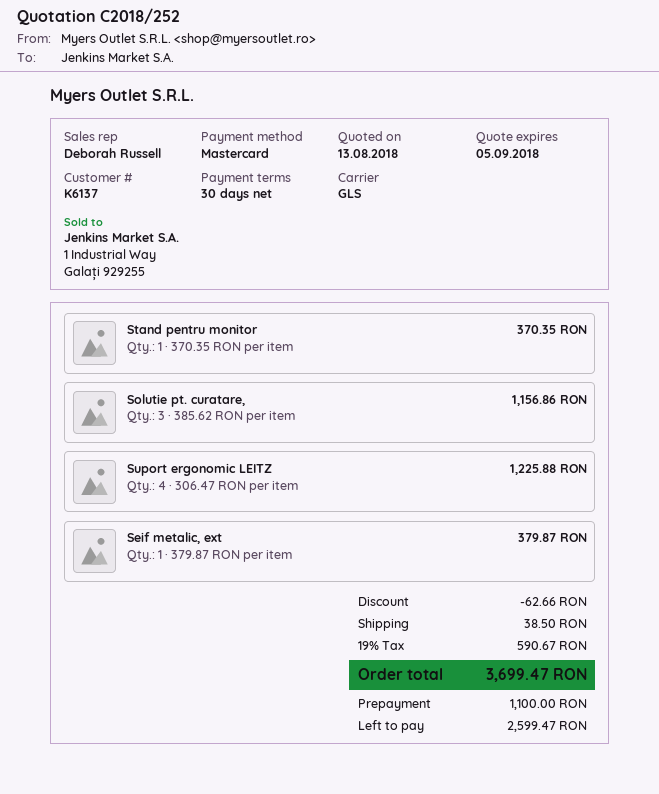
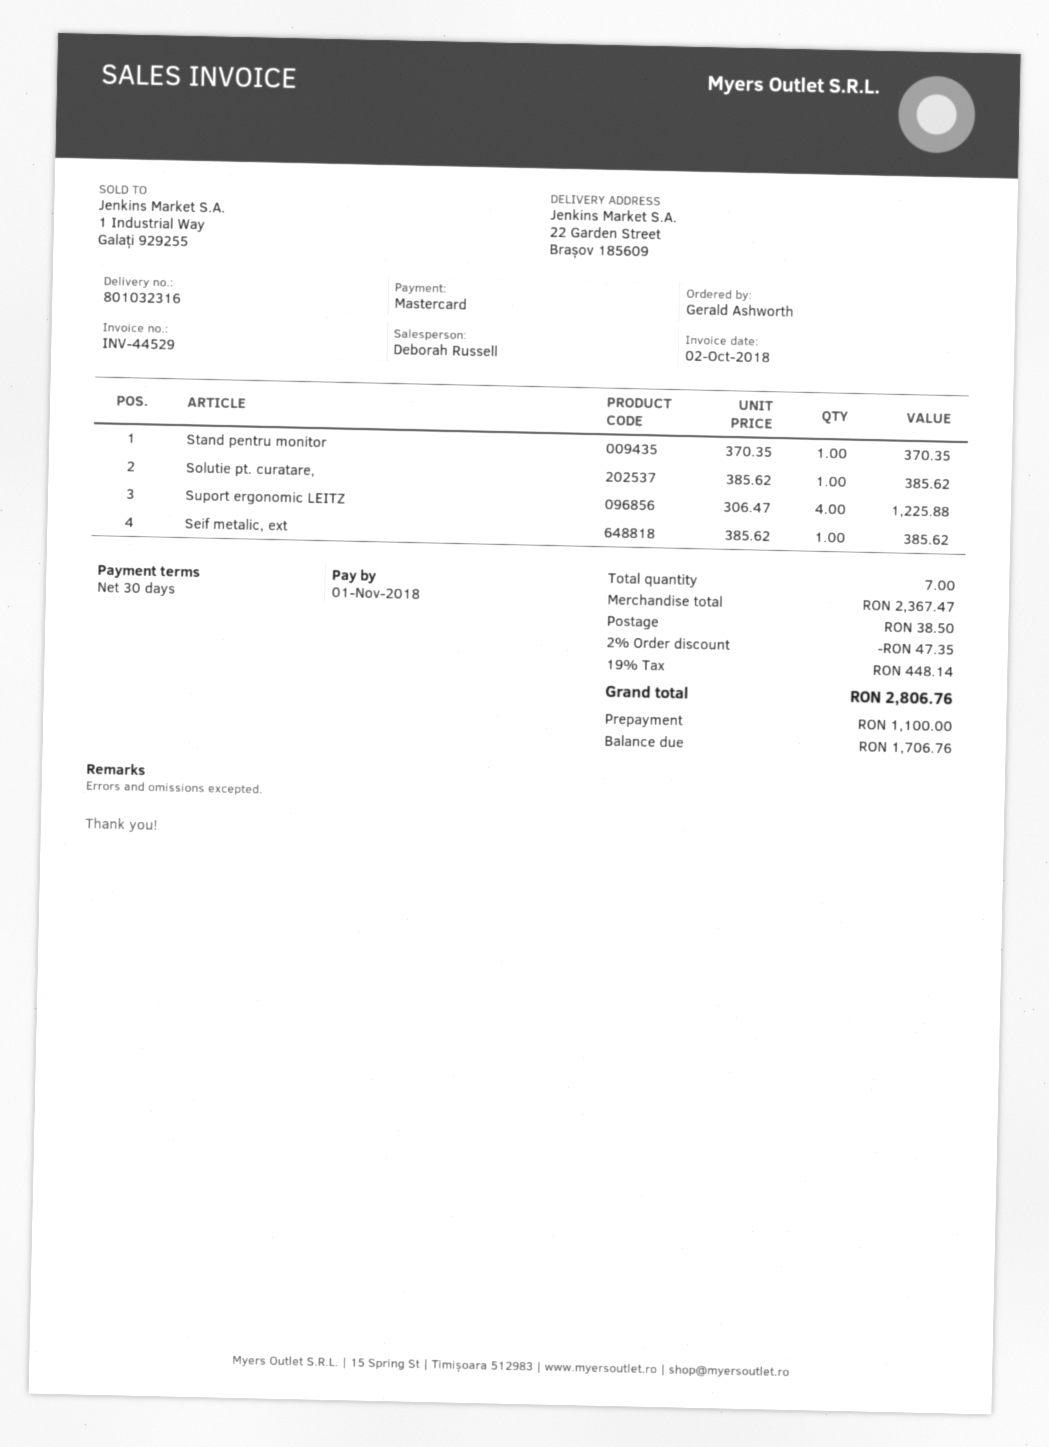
Solutie pt. curatare,: 3 x 385.62 = 1156.86 -> 1 x 385.62 = 385.62
Seif metalic, ext: 1 x 379.87 = 379.87 -> 1 x 385.62 = 385.62
discount: 62.66 -> 47.35
tax: 19% = 590.67 -> 19% = 448.14
total: 3699.47 -> 2806.76
balance: 2599.47 -> 1706.76

